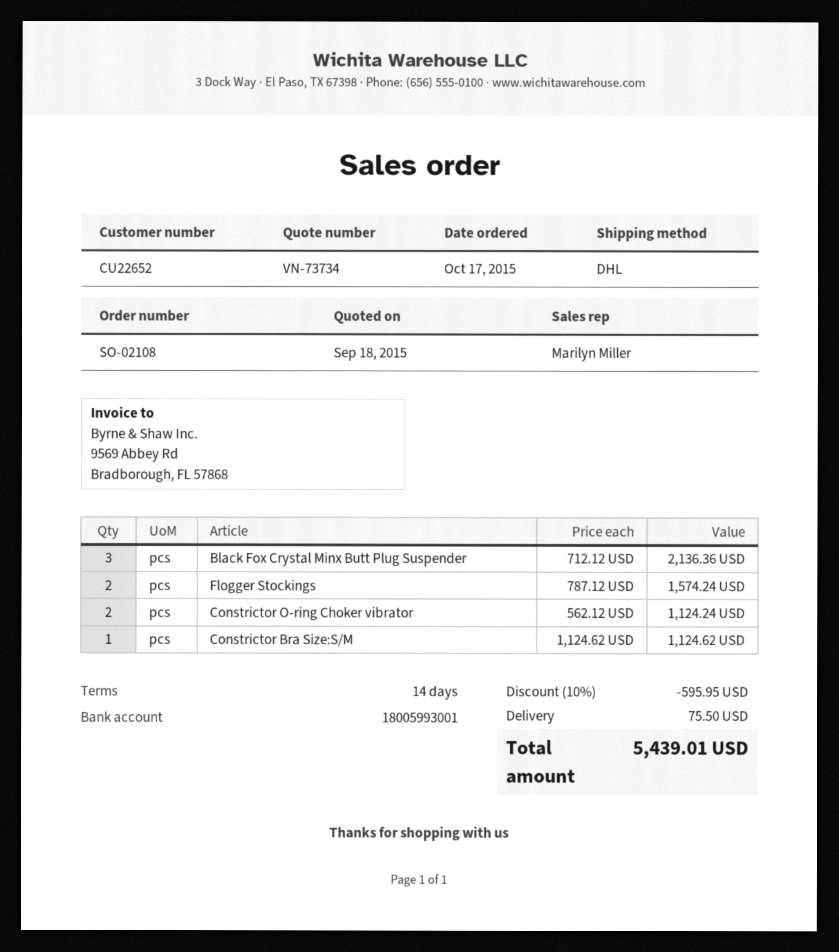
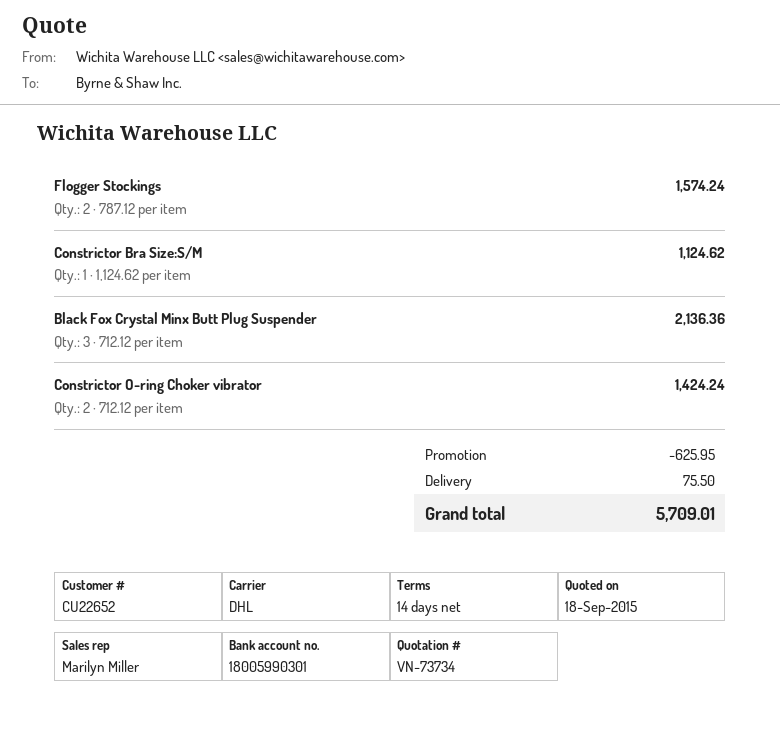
bank account: 18005993001 -> 18005990301
Constrictor O-ring Choker vibrator: 2 x 562.12 = 1124.24 -> 2 x 712.12 = 1424.24
discount: 595.95 -> 625.95
total: 5439.01 -> 5709.01

